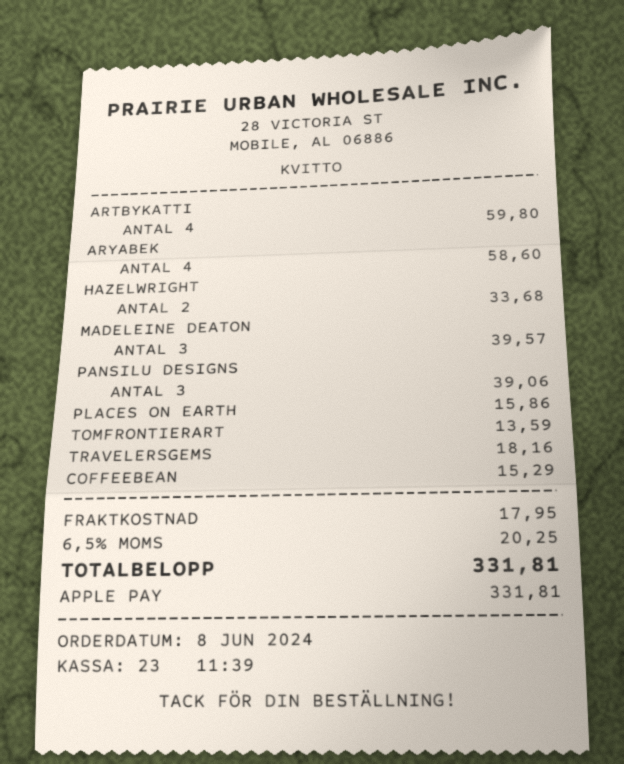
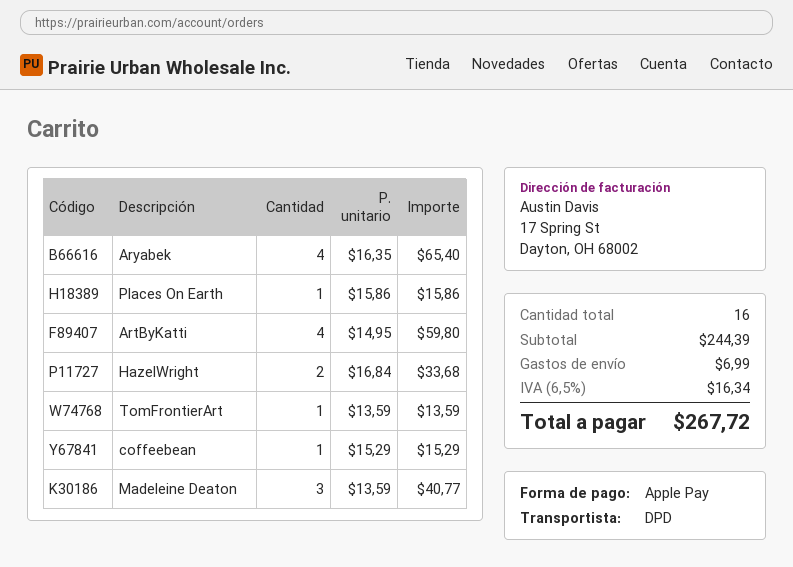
ARYABEK: 4 for 58.60 -> 4 for 65.40
MADELEINE DEATON: 3 for 39.57 -> 3 for 40.77
PANSILU DESIGNS: 3 for 39.06 -> none
TRAVELERSGEMS: 1 for 18.16 -> none
shipping: 17.95 -> 6.99
tax: 6.5% = 20.25 -> 6.5% = 16.34
total: 331.81 -> 267.72

